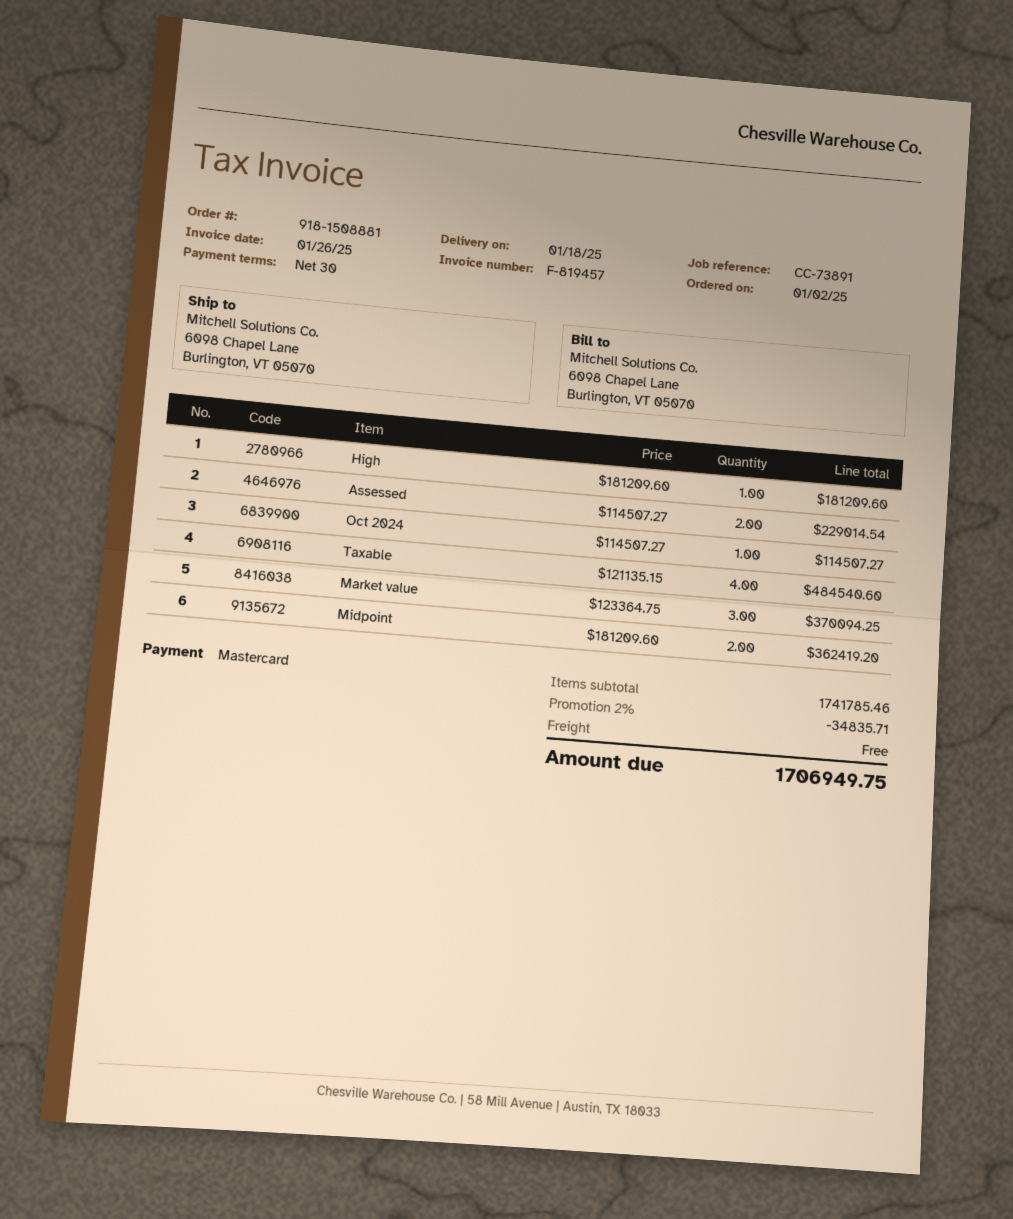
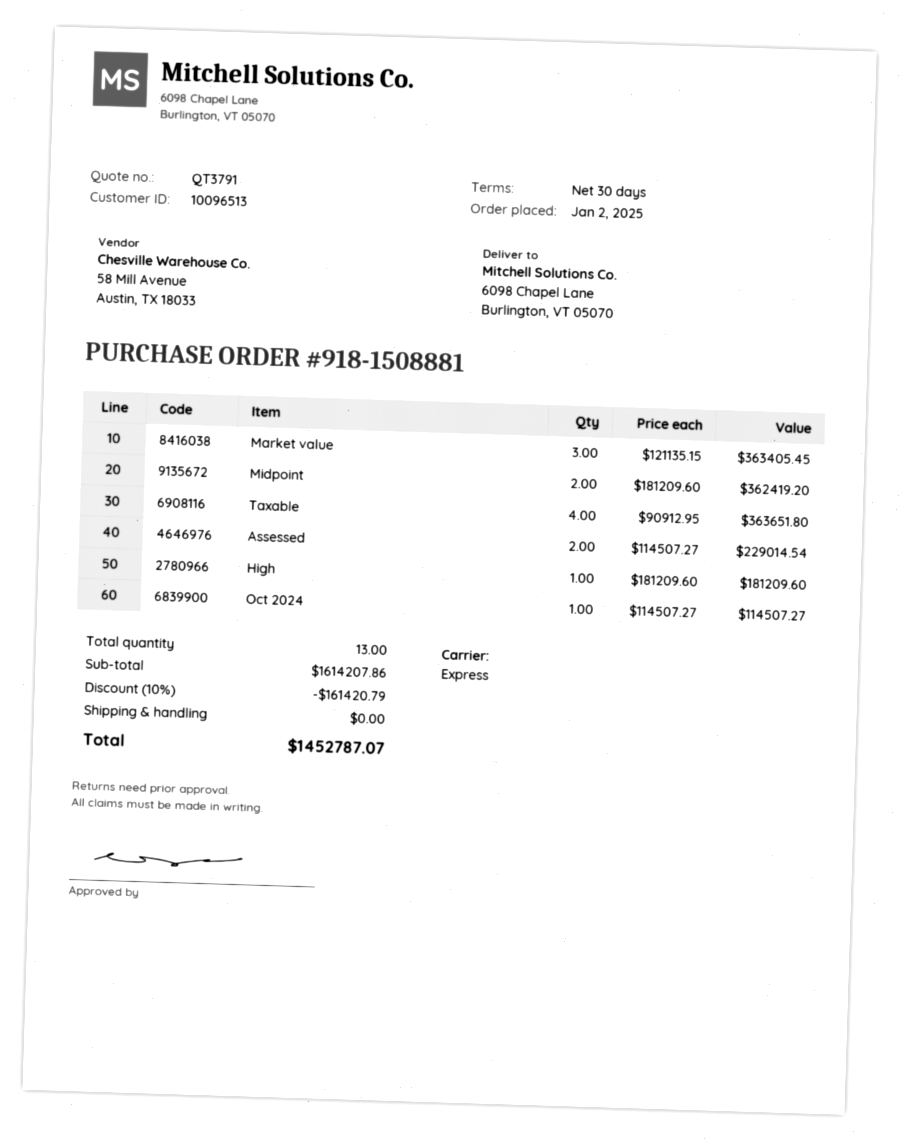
Taxable: 4 x 121135.15 = 484540.60 -> 4 x 90912.95 = 363651.80
Market value: 3 x 123364.75 = 370094.25 -> 3 x 121135.15 = 363405.45
subtotal: 1741785.46 -> 1614207.86
discount: 2% = 34835.71 -> 10% = 161420.79
total: 1706949.75 -> 1452787.07

